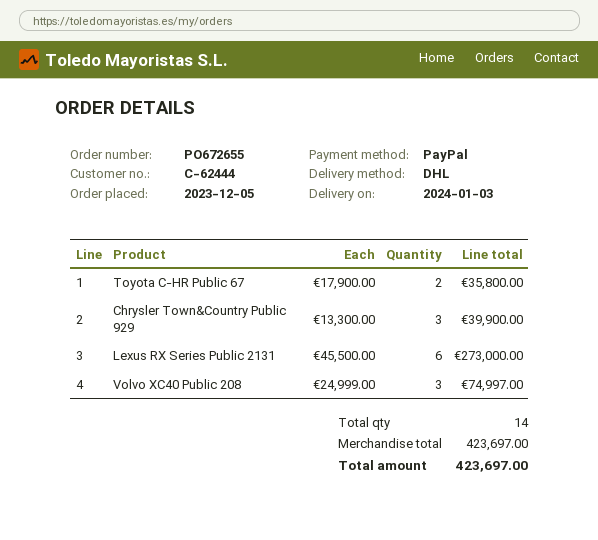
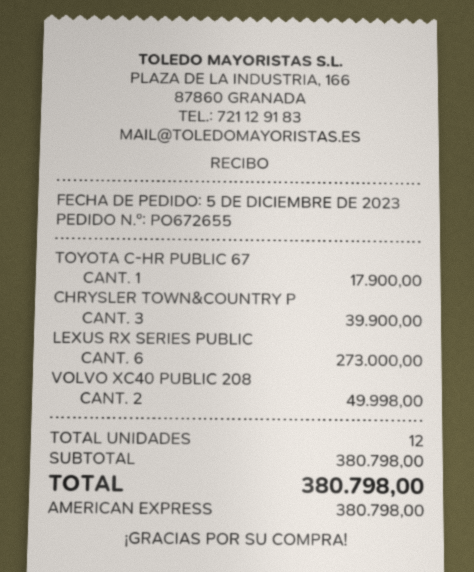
payment method: PayPal -> American Express
Toyota C-HR Public 67: 2 for 35800.00 -> 1 for 17900.00
Volvo XC40 Public 208: 3 for 74997.00 -> 2 for 49998.00
total quantity: 14 -> 12
subtotal: 423697.00 -> 380798.00
total: 423697.00 -> 380798.00

